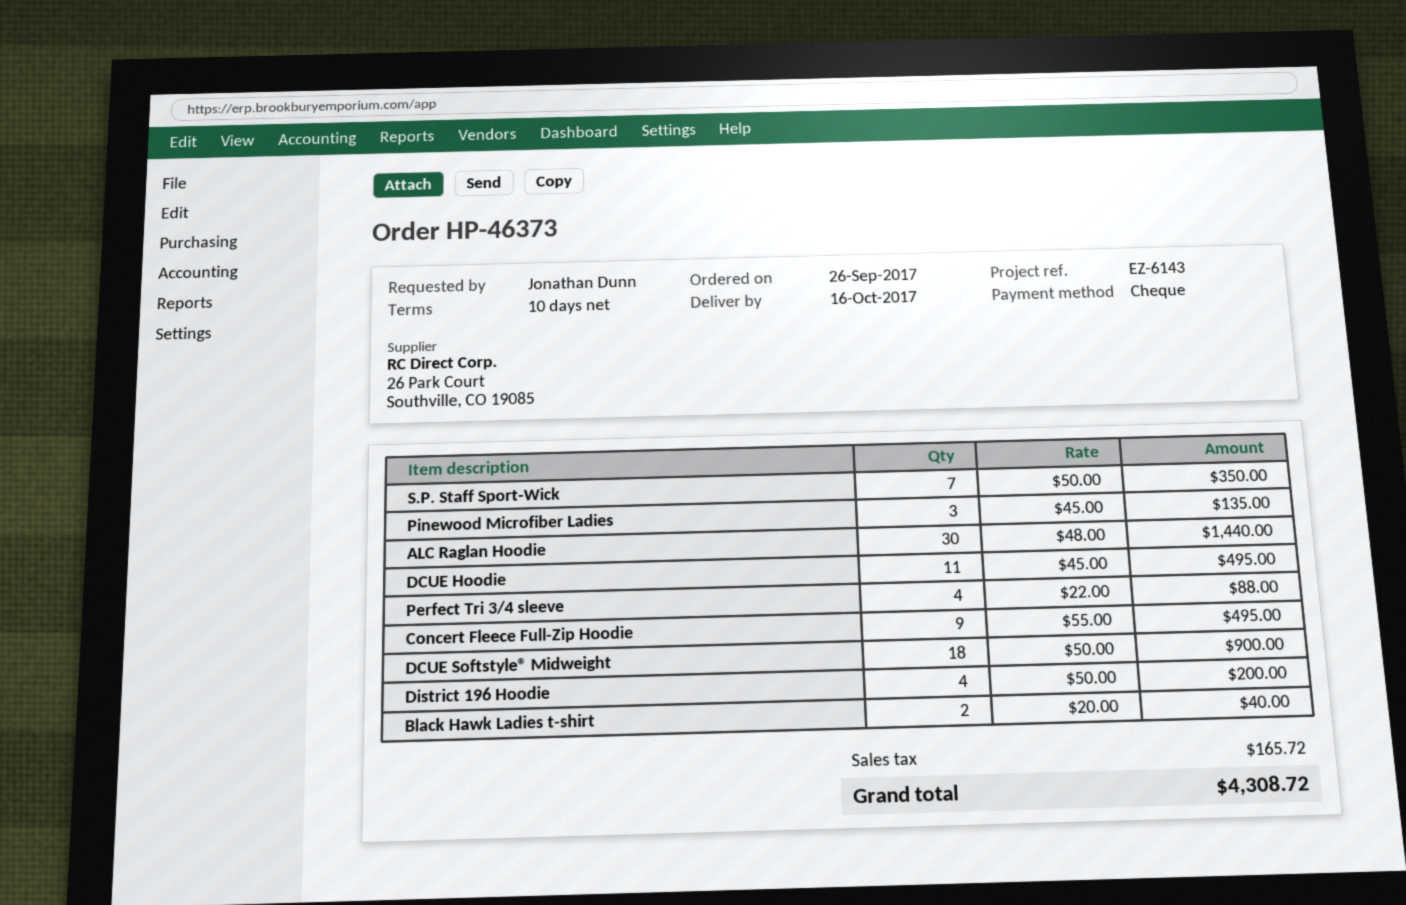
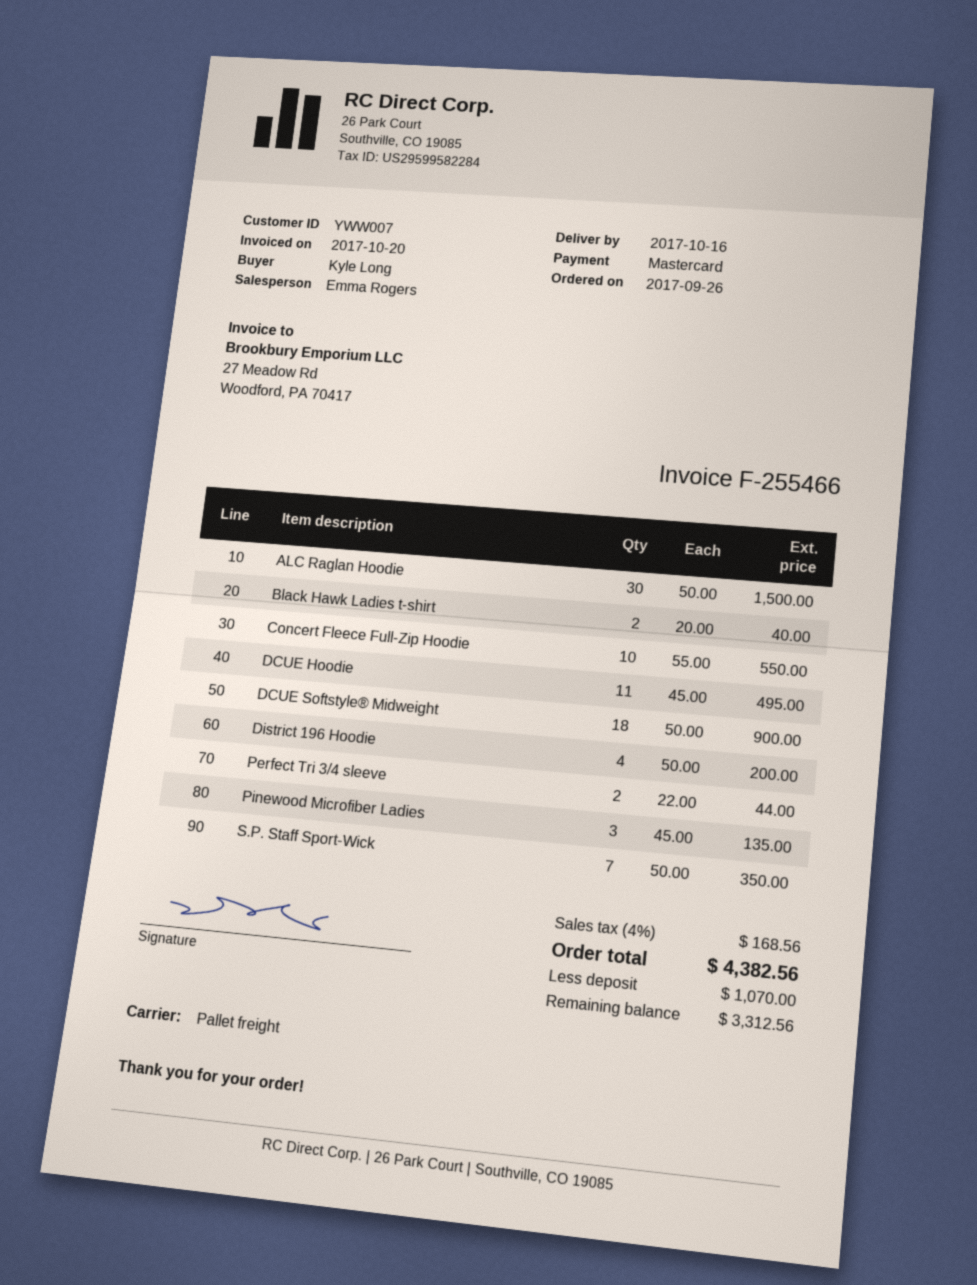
ordered by: Jonathan Dunn -> Kyle Long
payment method: cheque -> Mastercard
ALC Raglan Hoodie: 30 x 48.00 = 1440.00 -> 30 x 50.00 = 1500.00
Perfect Tri 3/4 sleeve: 4 x 22.00 = 88.00 -> 2 x 22.00 = 44.00
Concert Fleece Full-Zip Hoodie: 9 x 55.00 = 495.00 -> 10 x 55.00 = 550.00
tax: 165.72 -> 168.56
total: 4308.72 -> 4382.56

